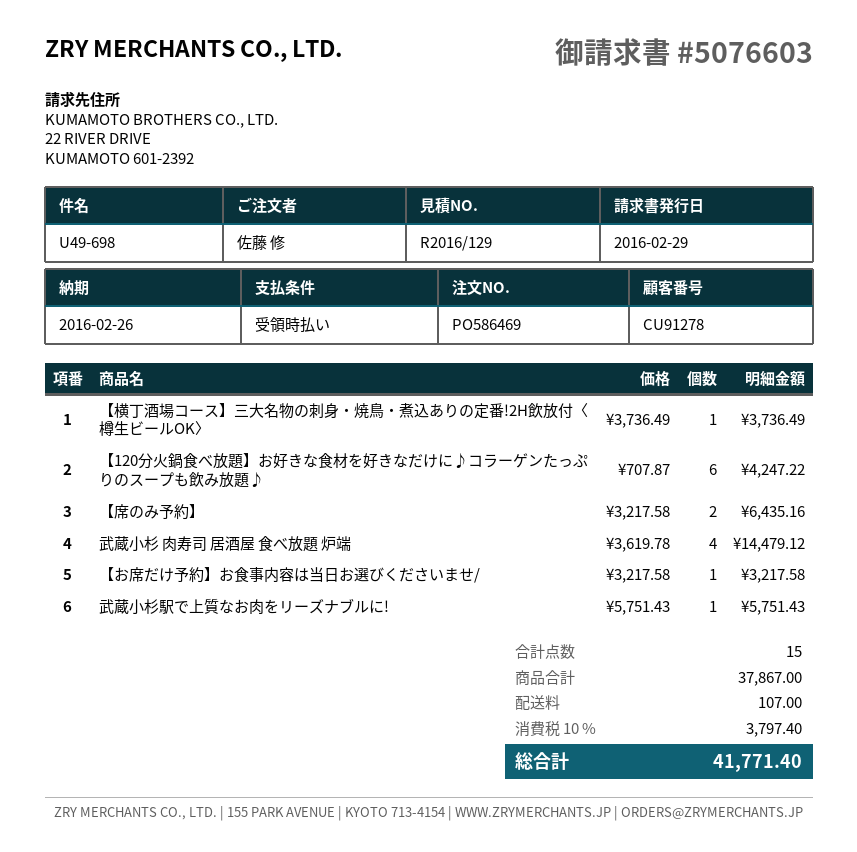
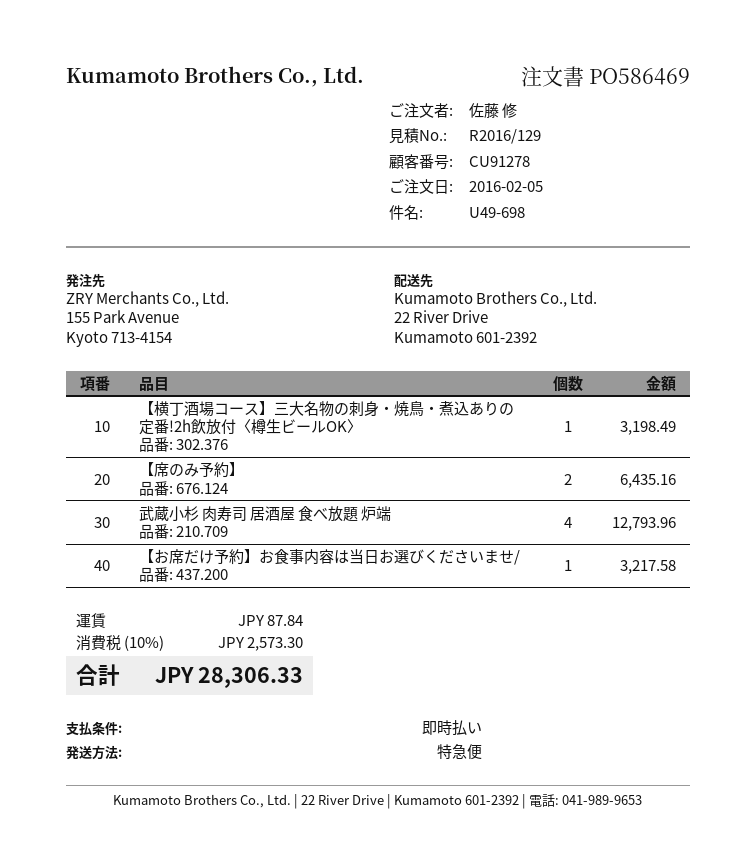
【横丁酒場コース】三大名物の刺身・焼鳥・煮込ありの定番!2H飲放付〈樽生ビールOK〉: 1 for 3736.49 -> 1 for 3198.49
【120分火鍋食べ放題】お好きな食材を好きなだけに♪コラーゲンたっぷりのスープも飲み放題♪: 6 for 4247.22 -> none
武蔵小杉 肉寿司 居酒屋 食べ放題 炉端: 4 for 14479.12 -> 4 for 12793.96
武蔵小杉駅で上質なお肉をリーズナブルに!: 1 for 5751.43 -> none
shipping: 107.00 -> 87.84
tax: 10% = 3797.40 -> 10% = 2573.30
total: 41771.40 -> 28306.33

